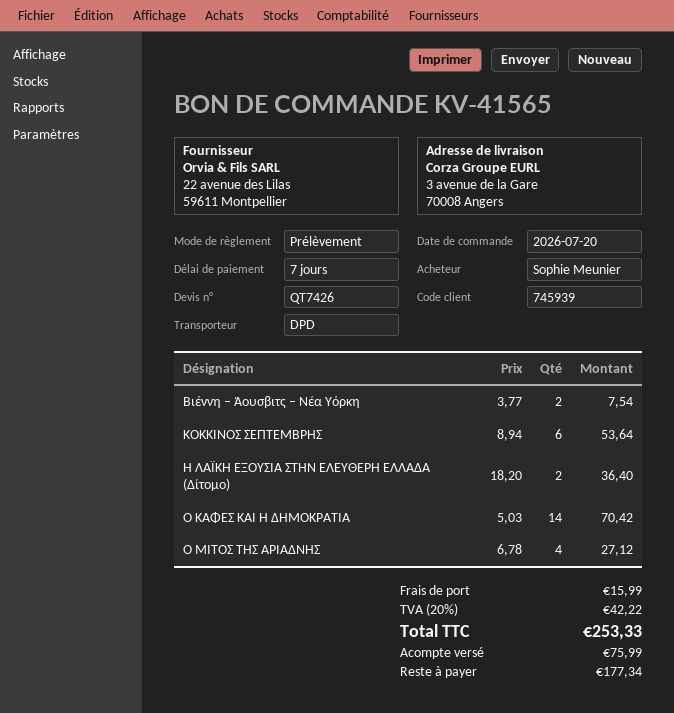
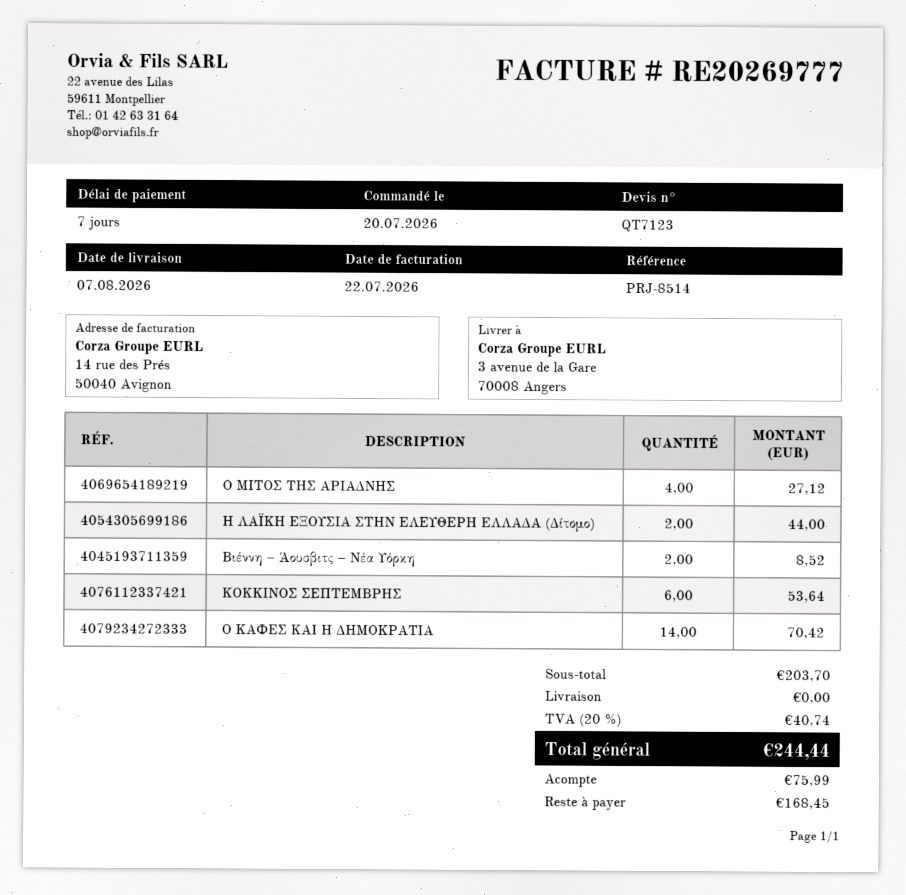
quote number: QT7426 -> QT7123
Βιέννη – Άουσβιτς – Νέα Υόρκη: 2 for 7.54 -> 2 for 8.52
Η ΛΑΪΚΗ ΕΞΟΥΣΙΑ ΣΤΗΝ ΕΛΕΥΘΕΡΗ ΕΛΛΑΔΑ (Δίτομο): 2 for 36.40 -> 2 for 44.00
shipping: 15.99 -> 0.00
tax: 20% = 42.22 -> 20% = 40.74
total: 253.33 -> 244.44
balance: 177.34 -> 168.45

